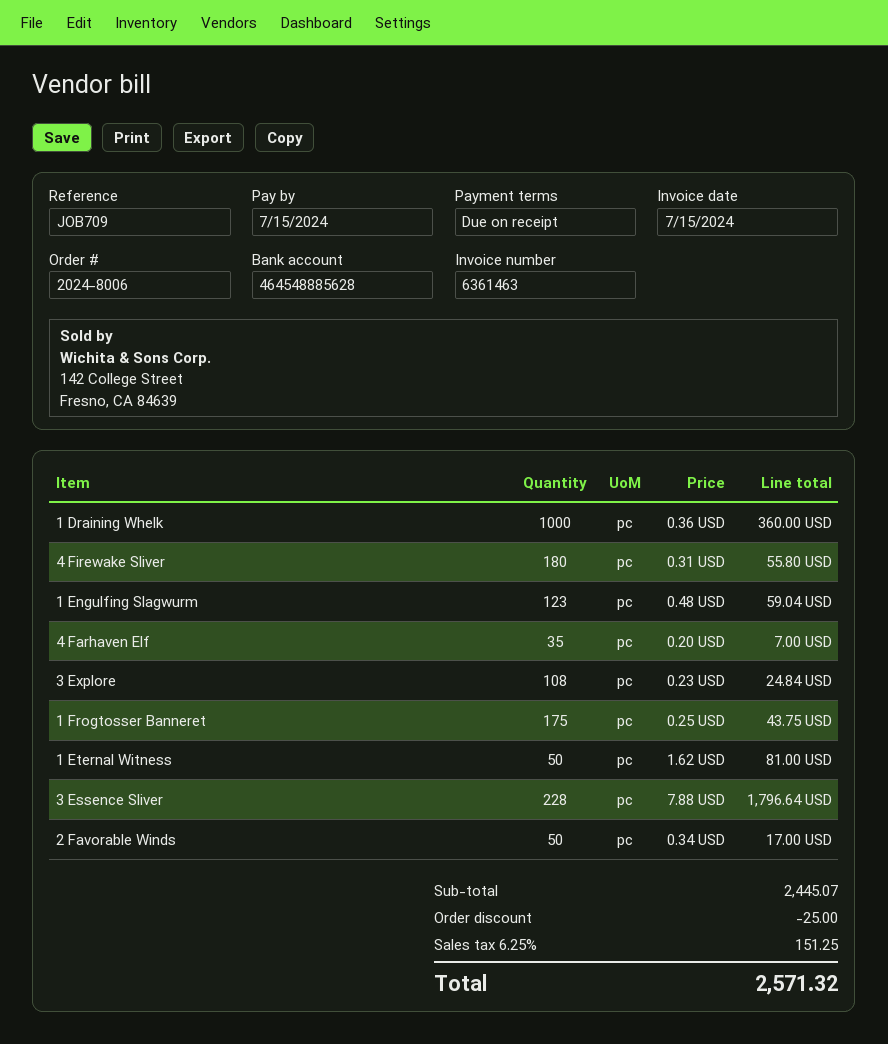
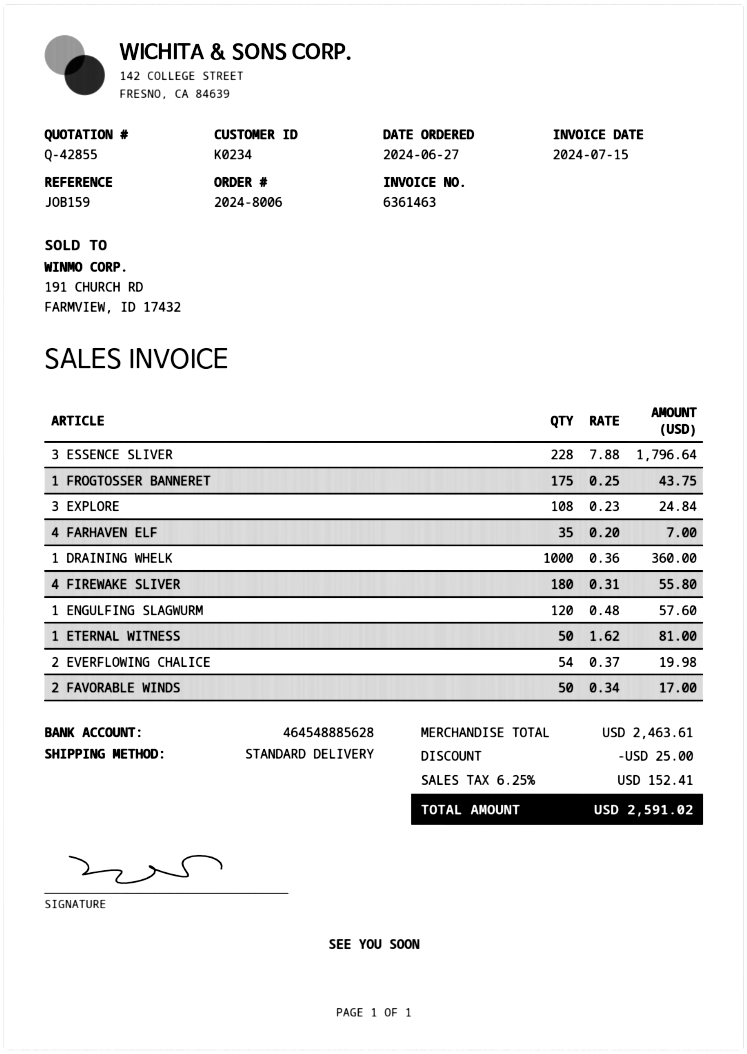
reference: JOB709 -> JOB159
1 Engulfing Slagwurm: 123 x 0.48 = 59.04 -> 120 x 0.48 = 57.60
2 EVERFLOWING CHALICE: none -> 54 x 0.37 = 19.98
subtotal: 2445.07 -> 2463.61
tax: 6.25% = 151.25 -> 6.25% = 152.41
total: 2571.32 -> 2591.02

